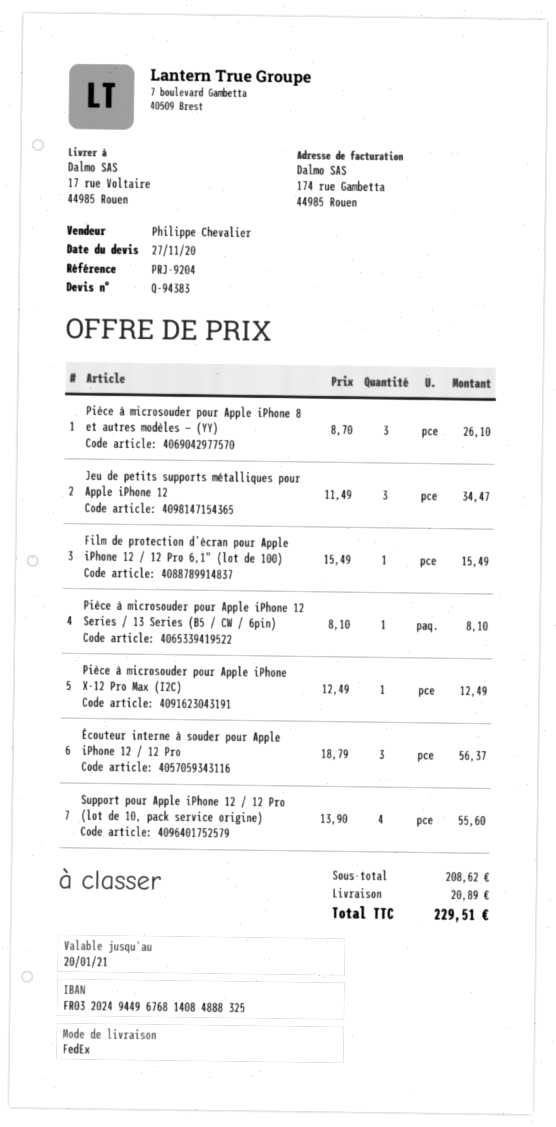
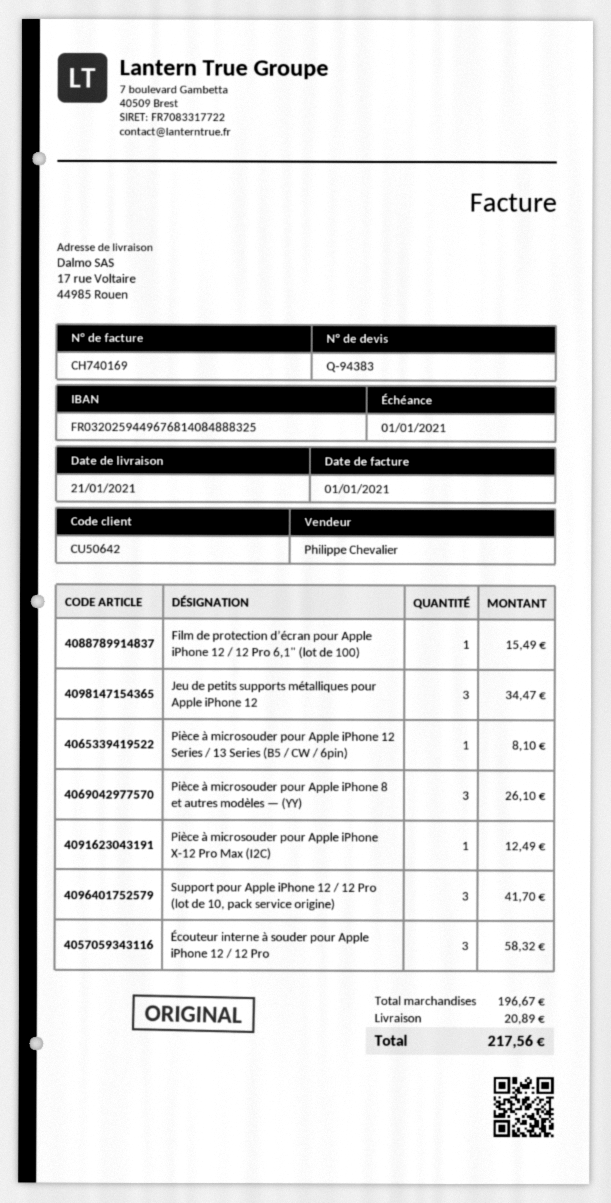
bank account: FR0320249449676814084888325 -> FR0320259449676814084888325
Écouteur interne à souder pour Apple iPhone 12 / 12 Pro: 3 for 56.37 -> 3 for 58.32
Support pour Apple iPhone 12 / 12 Pro (lot de 10, pack service origine): 4 for 55.60 -> 3 for 41.70
subtotal: 208.62 -> 196.67
total: 229.51 -> 217.56

